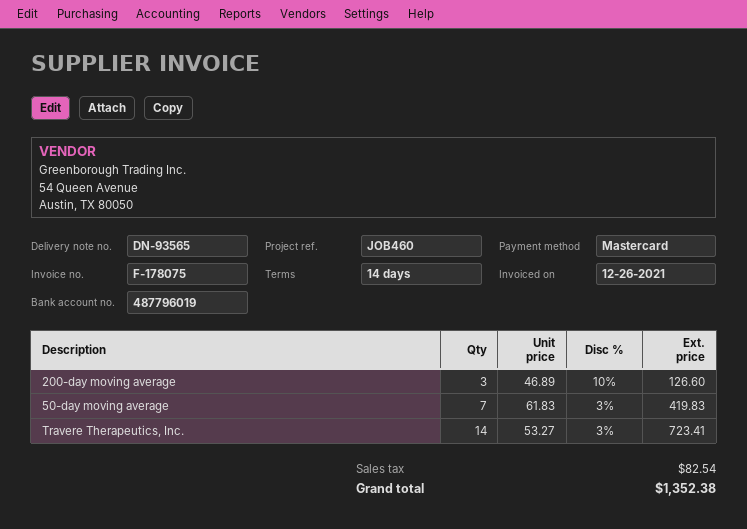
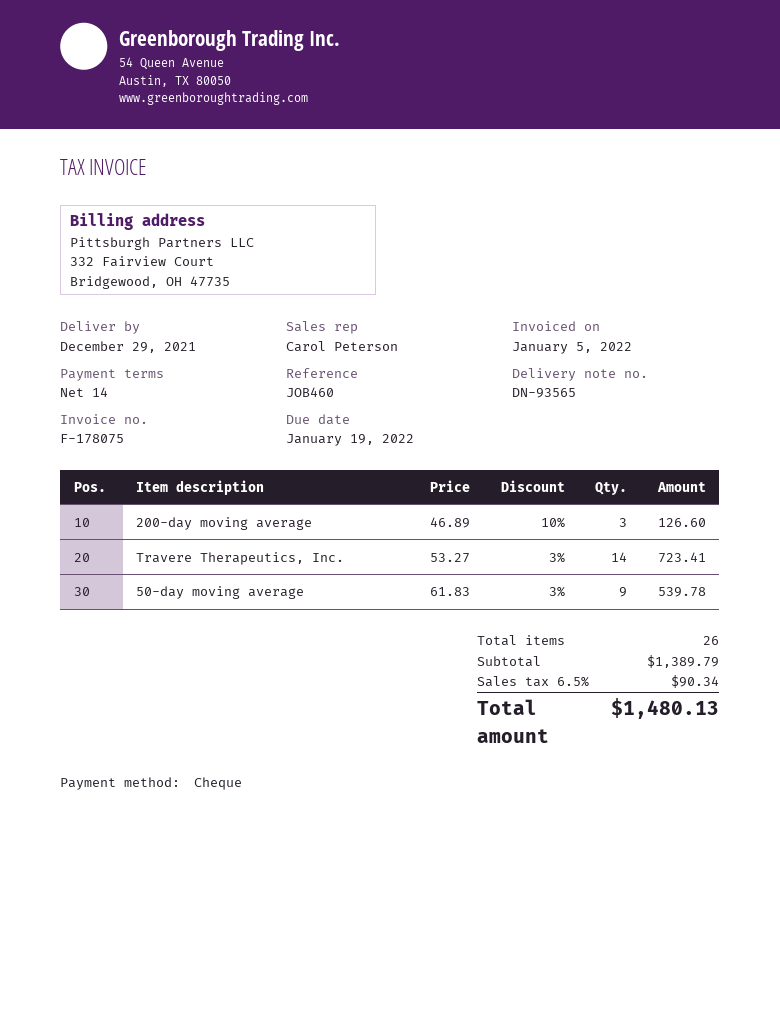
invoice date: 2021-12-26 -> 2022-01-05
payment method: Mastercard -> cheque
50-day moving average: 7 x 61.83 - 3% = 419.83 -> 9 x 61.83 - 3% = 539.78
tax: 82.54 -> 90.34
total: 1352.38 -> 1480.13

